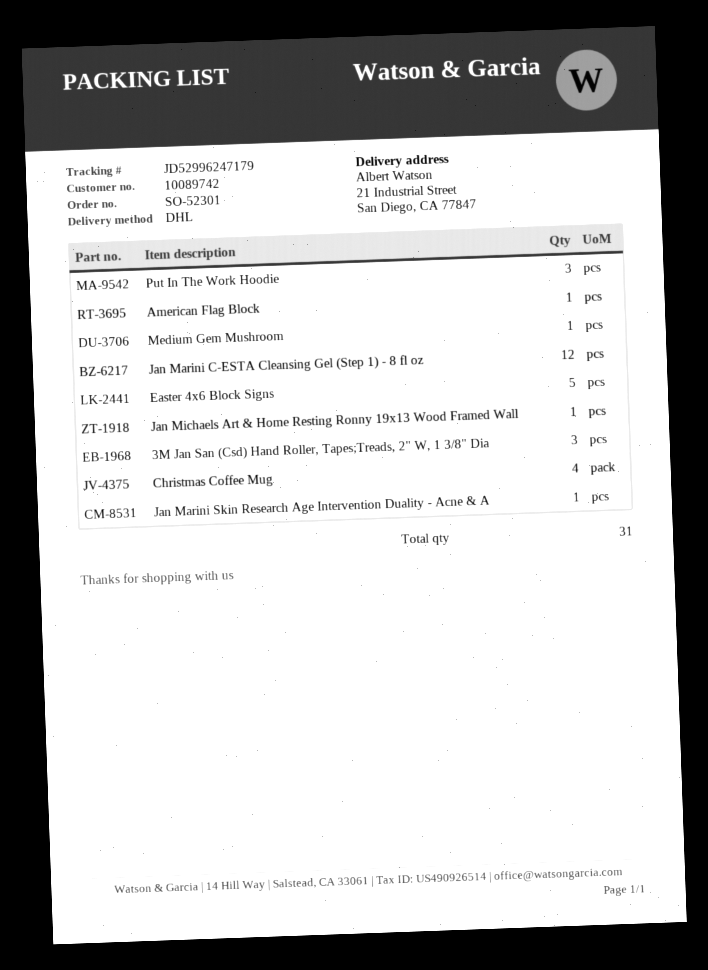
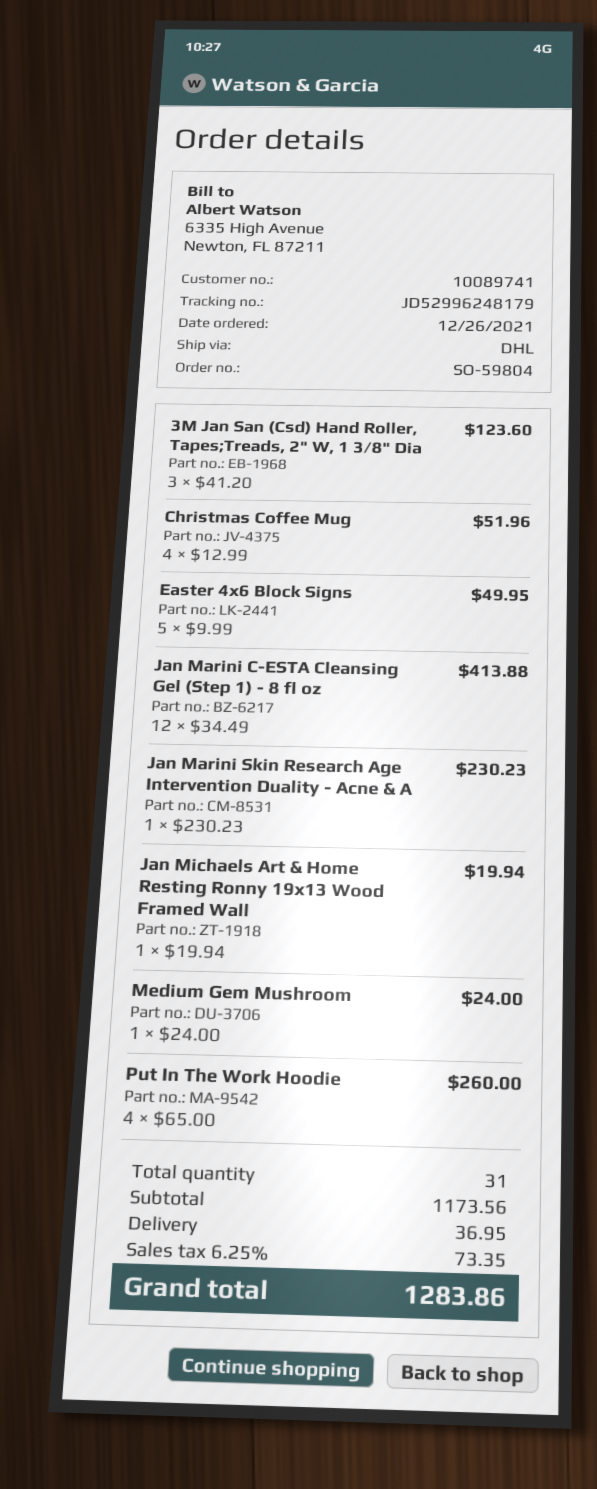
order number: SO-52301 -> SO-59804
customer number: 10089742 -> 10089741
tracking number: JD52996247179 -> JD52996248179
Put In The Work Hoodie: 3 -> 4
American Flag Block: 1 -> none

